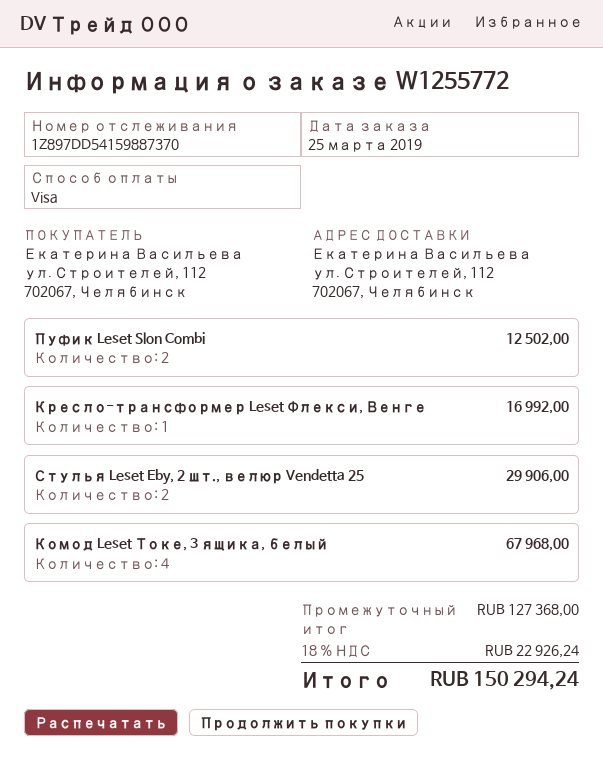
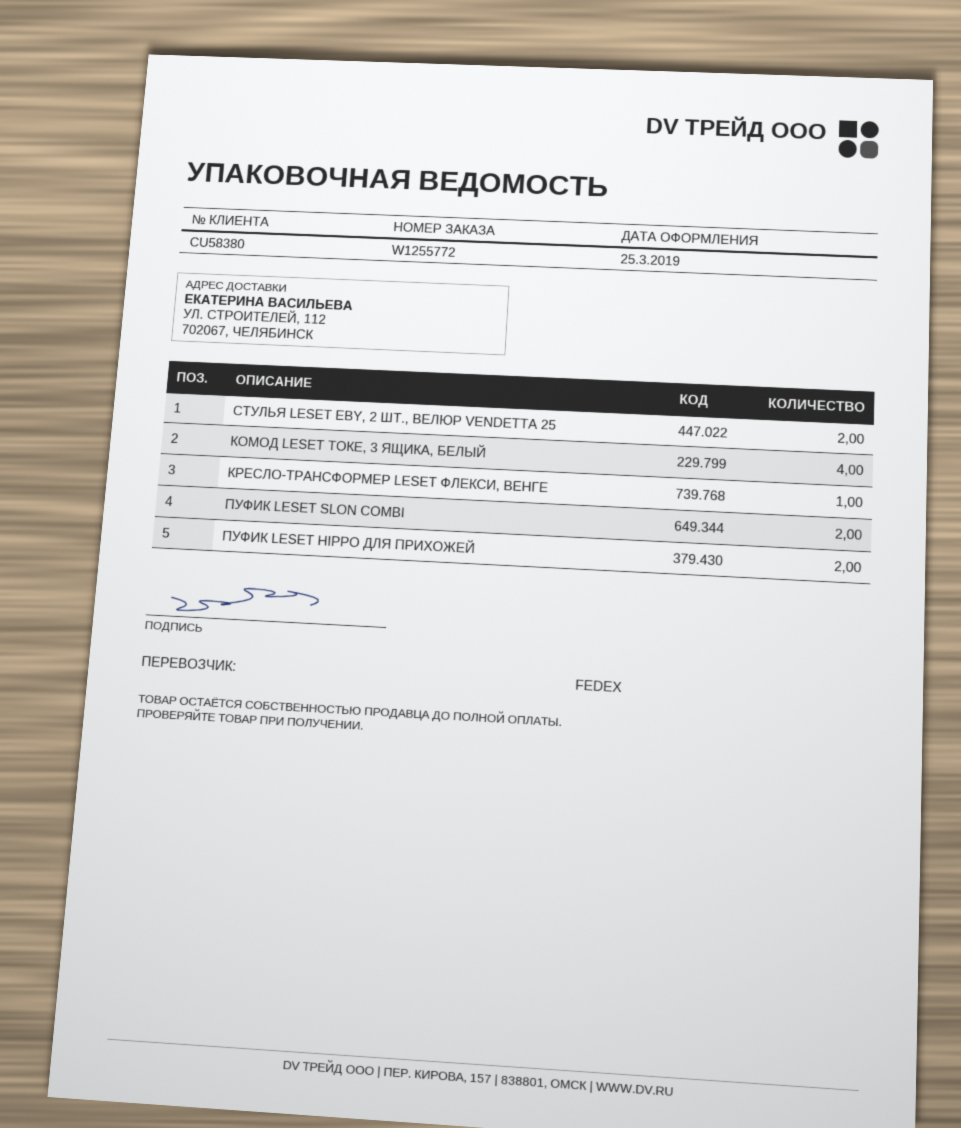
ПУФИК LESET HIPPO ДЛЯ ПРИХОЖЕЙ: none -> 2

